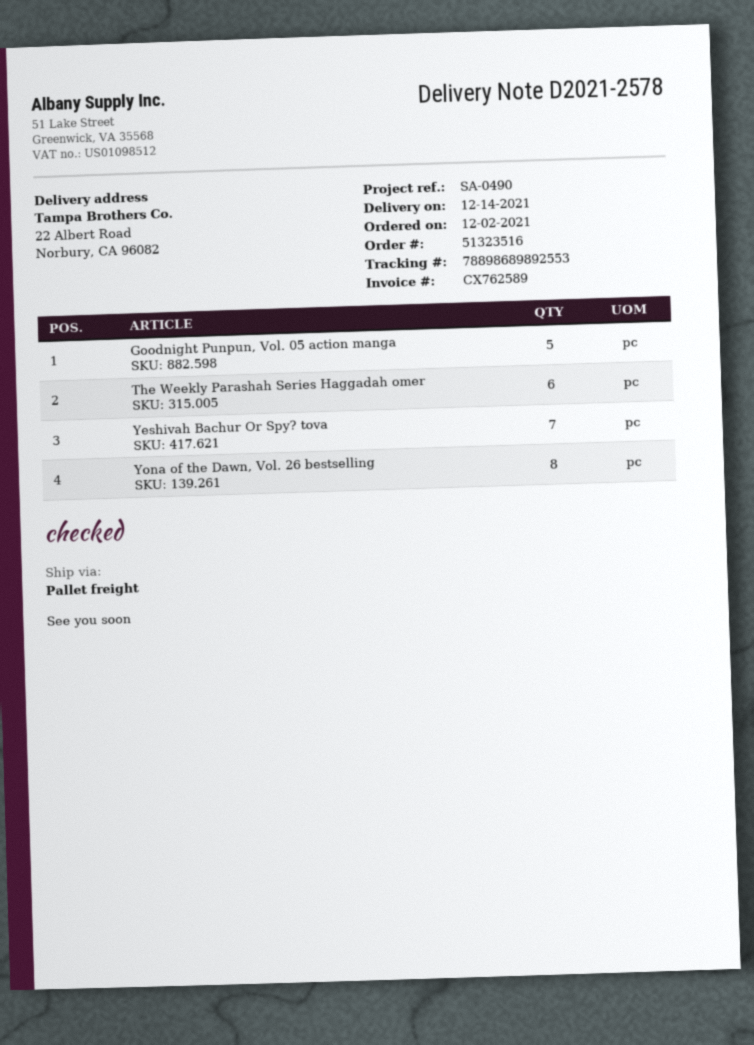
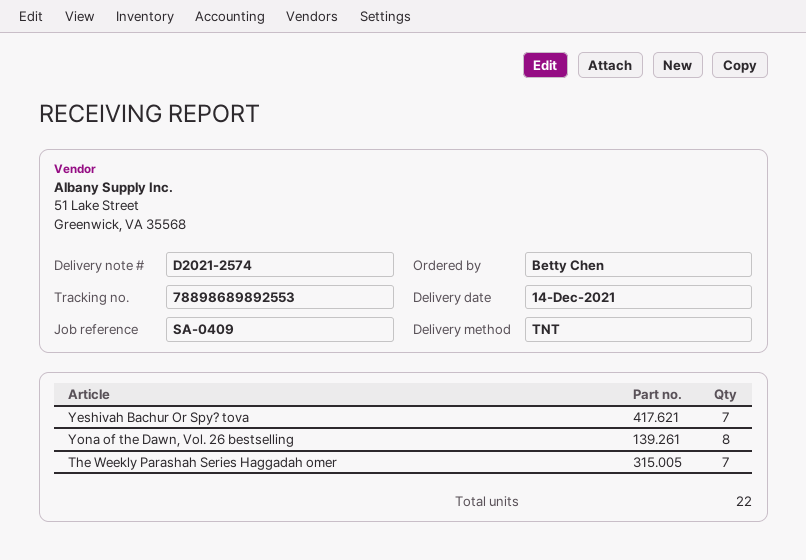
delivery note number: D2021-2578 -> D2021-2574
reference: SA-0490 -> SA-0409
shipping method: pallet freight -> TNT
Goodnight Punpun, Vol. 05 action manga: 5 -> none
The Weekly Parashah Series Haggadah omer: 6 -> 7

